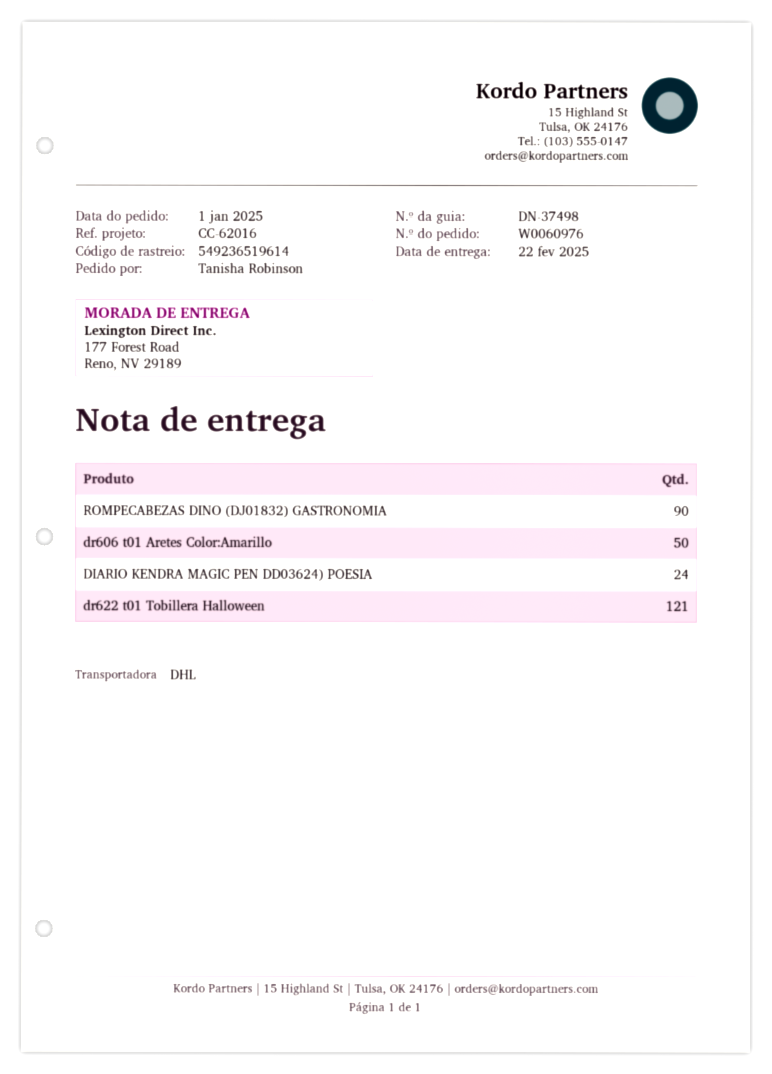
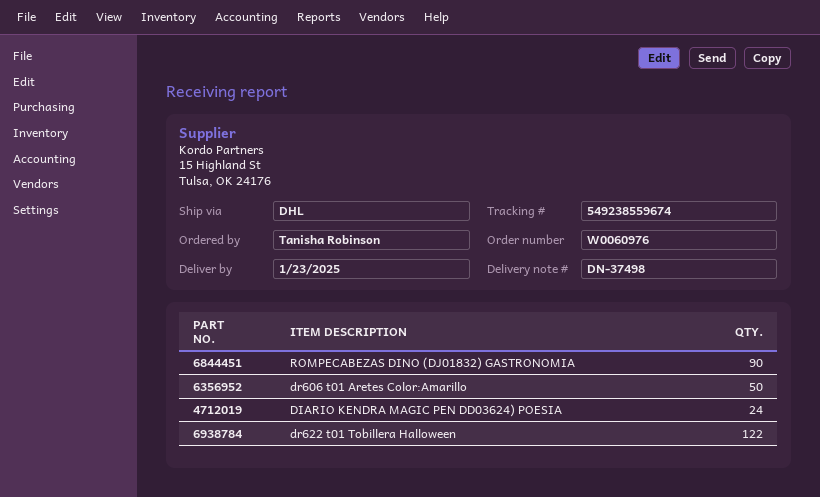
delivery date: 2025-02-22 -> 2025-01-23
tracking number: 549236519614 -> 549238559674
dr622 t01 Tobillera Halloween: 121 -> 122

